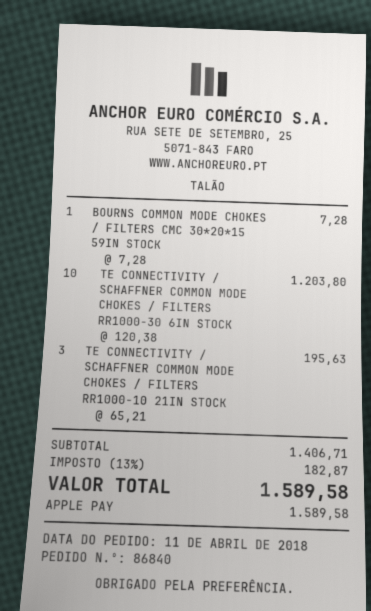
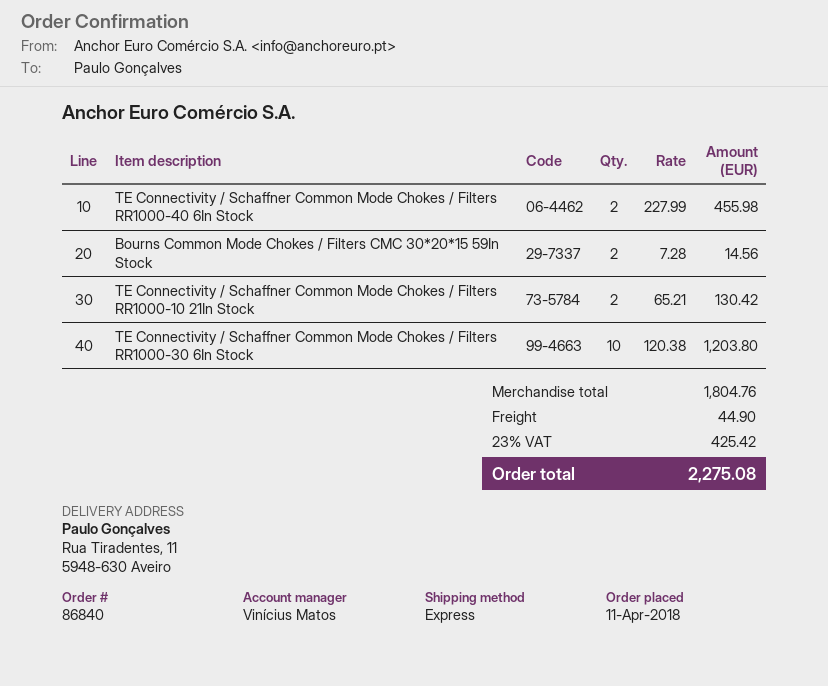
BOURNS COMMON MODE CHOKES / FILTERS CMC 30*20*15 59IN STOCK: 1 x 7.28 = 7.28 -> 2 x 7.28 = 14.56
TE CONNECTIVITY / SCHAFFNER COMMON MODE CHOKES / FILTERS RR1000-10 21IN STOCK: 3 x 65.21 = 195.63 -> 2 x 65.21 = 130.42
TE Connectivity / Schaffner Common Mode Chokes / Filters RR1000-40 6In Stock: none -> 2 x 227.99 = 455.98
subtotal: 1406.71 -> 1804.76
shipping: none -> 44.90
tax: 13% = 182.87 -> 23% = 425.42
total: 1589.58 -> 2275.08

